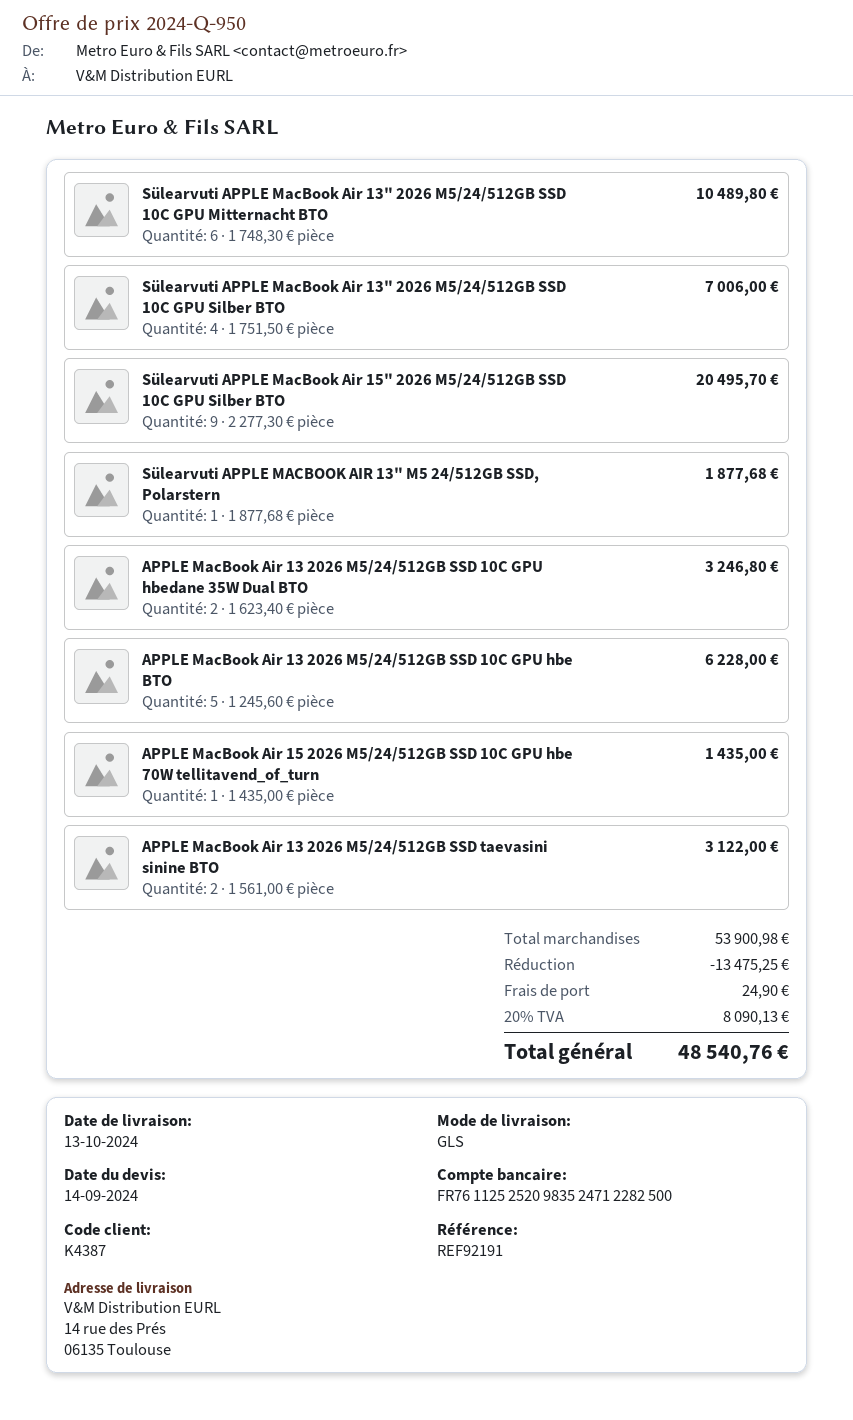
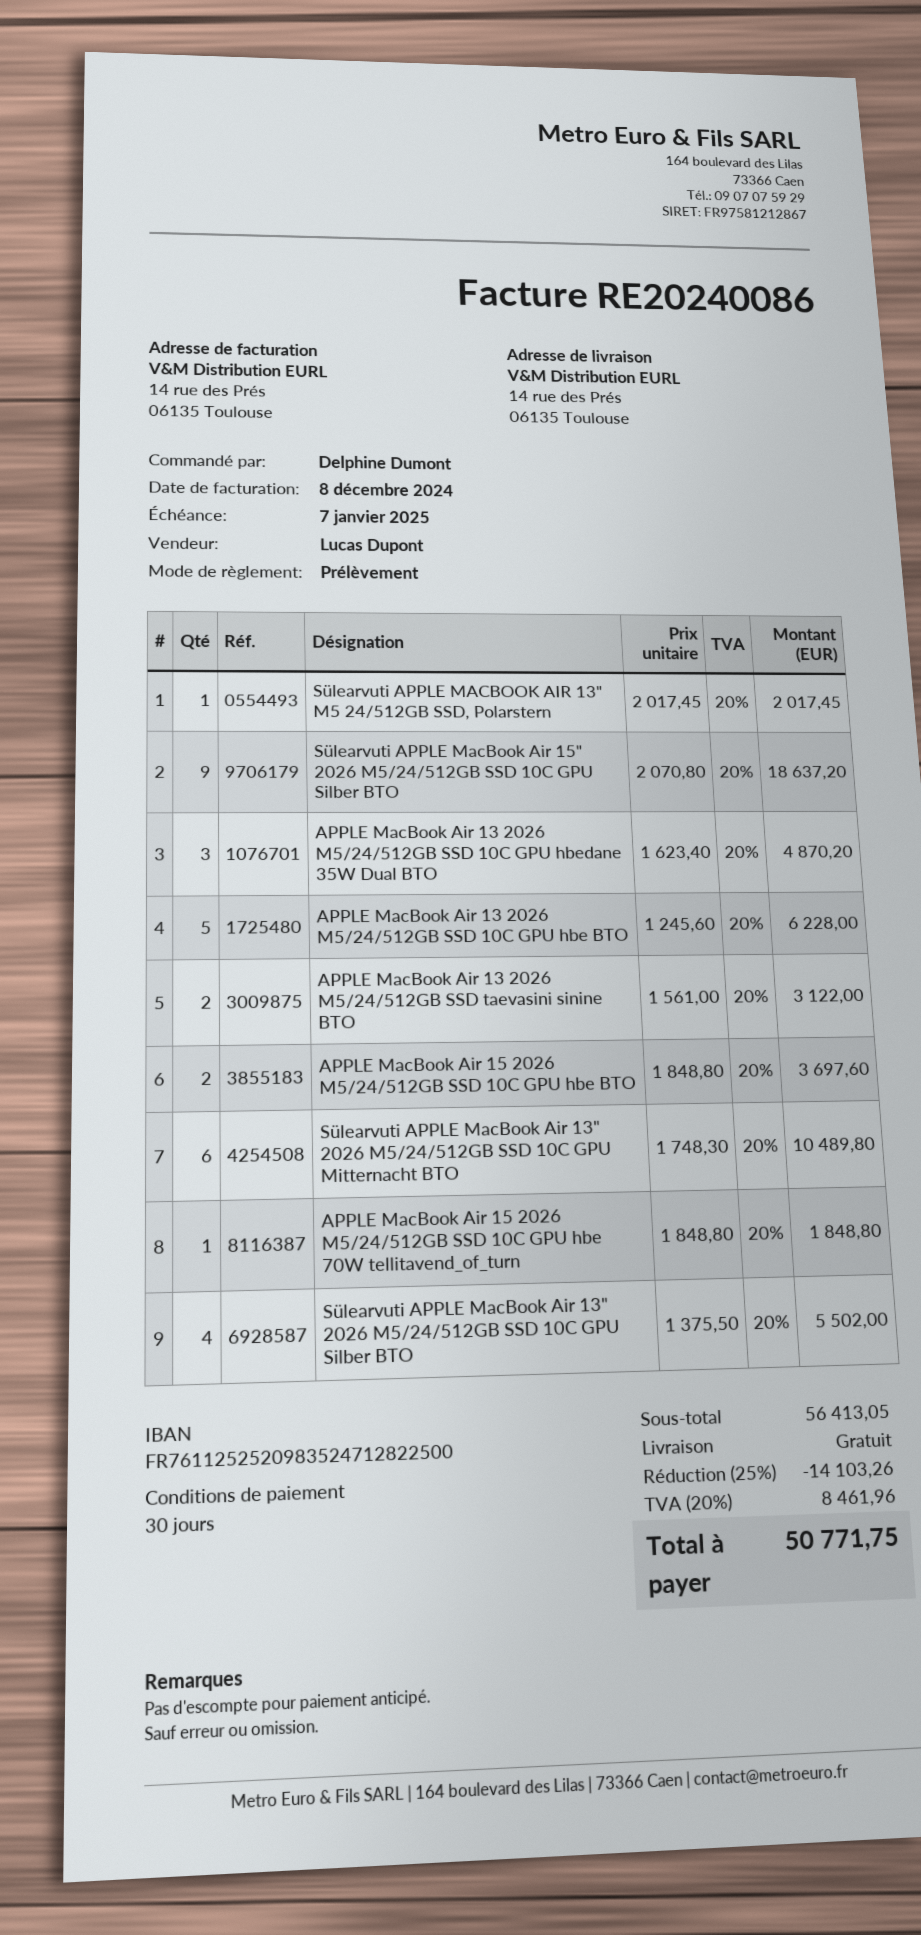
bank account: FR7611252520983524712282500 -> FR7611252520983524712822500
Sülearvuti APPLE MacBook Air 13" 2026 M5/24/512GB SSD 10C GPU Silber BTO: 4 x 1751.50 = 7006.00 -> 4 x 1375.50 = 5502.00
Sülearvuti APPLE MacBook Air 15" 2026 M5/24/512GB SSD 10C GPU Silber BTO: 9 x 2277.30 = 20495.70 -> 9 x 2070.80 = 18637.20
Sülearvuti APPLE MACBOOK AIR 13" M5 24/512GB SSD, Polarstern: 1 x 1877.68 = 1877.68 -> 1 x 2017.45 = 2017.45
APPLE MacBook Air 13 2026 M5/24/512GB SSD 10C GPU hbedane 35W Dual BTO: 2 x 1623.40 = 3246.80 -> 3 x 1623.40 = 4870.20
APPLE MacBook Air 15 2026 M5/24/512GB SSD 10C GPU hbe 70W tellitavend_of_turn: 1 x 1435.00 = 1435.00 -> 1 x 1848.80 = 1848.80
APPLE MacBook Air 15 2026 M5/24/512GB SSD 10C GPU hbe BTO: none -> 2 x 1848.80 = 3697.60
subtotal: 53900.98 -> 56413.05
discount: 13475.25 -> 14103.26
shipping: 24.90 -> 0.00
tax: 20% = 8090.13 -> 20% = 8461.96
total: 48540.76 -> 50771.75

